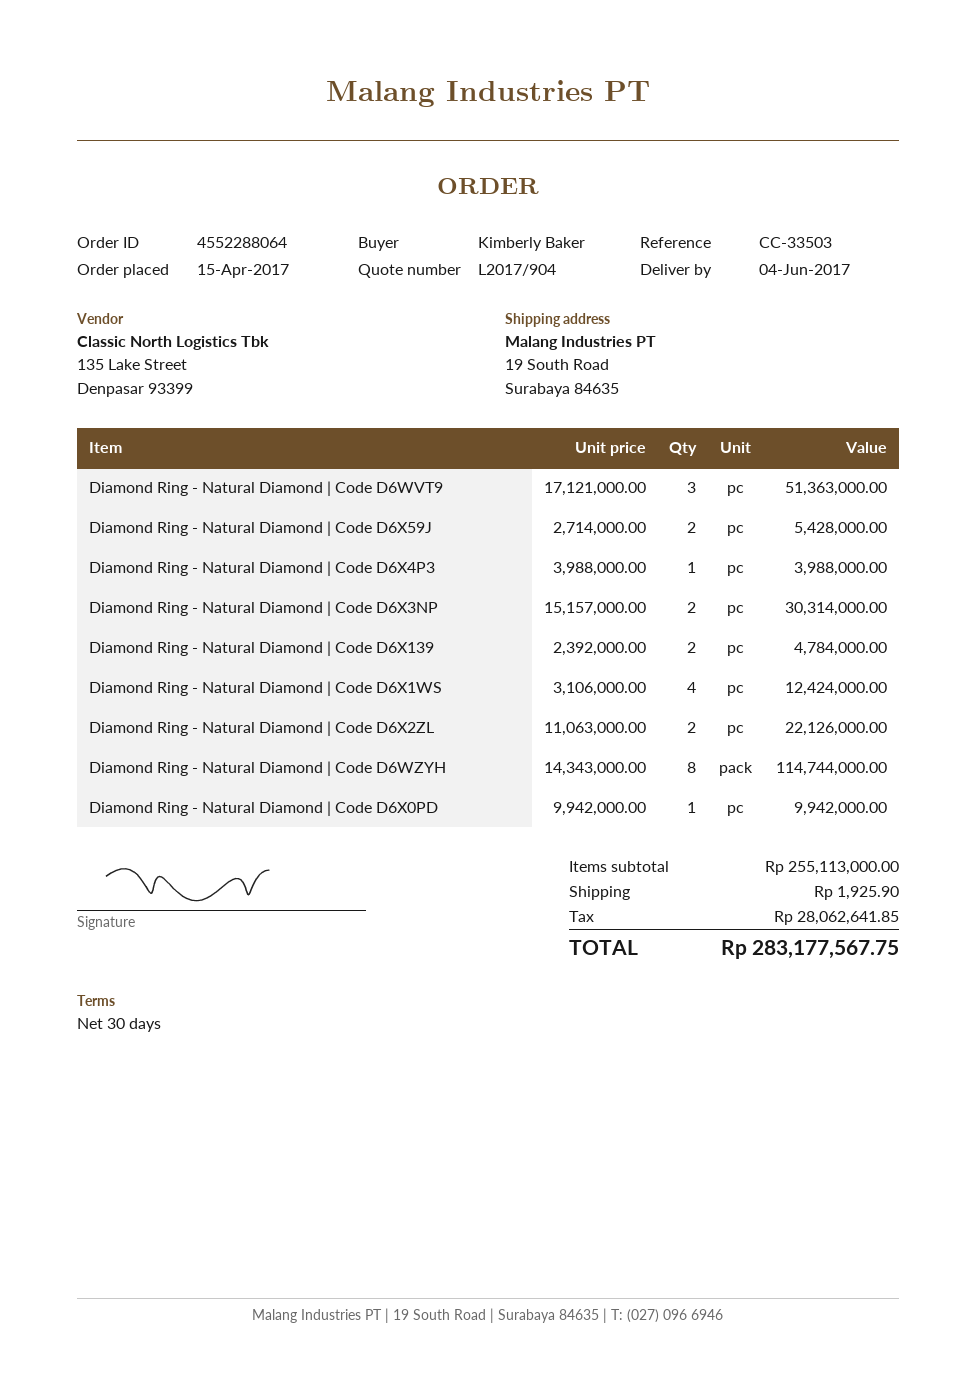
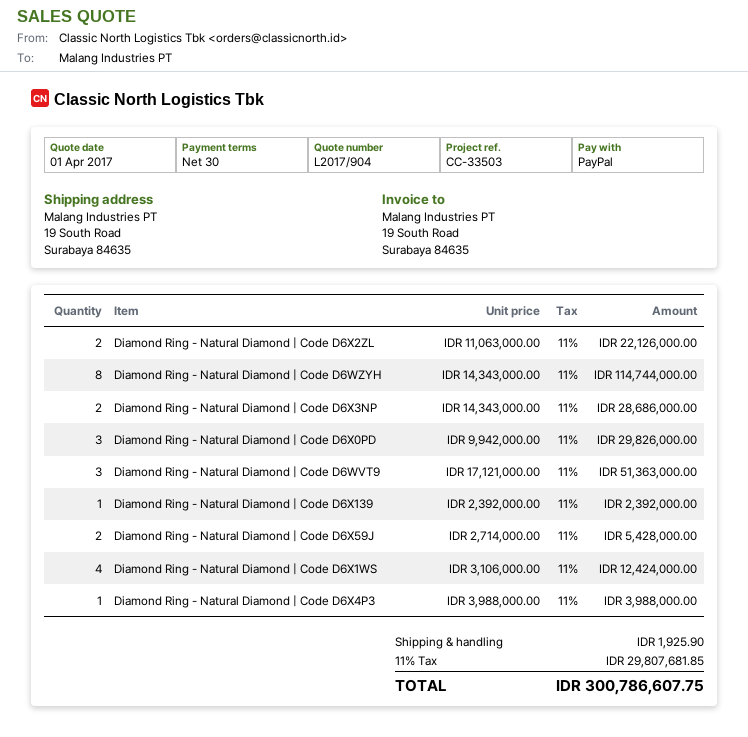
Diamond Ring - Natural Diamond | Code D6X3NP: 2 x 15157000.00 = 30314000.00 -> 2 x 14343000.00 = 28686000.00
Diamond Ring - Natural Diamond | Code D6X139: 2 x 2392000.00 = 4784000.00 -> 1 x 2392000.00 = 2392000.00
Diamond Ring - Natural Diamond | Code D6X0PD: 1 x 9942000.00 = 9942000.00 -> 3 x 9942000.00 = 29826000.00
tax: 28062641.85 -> 29807681.85
total: 283177567.75 -> 300786607.75

